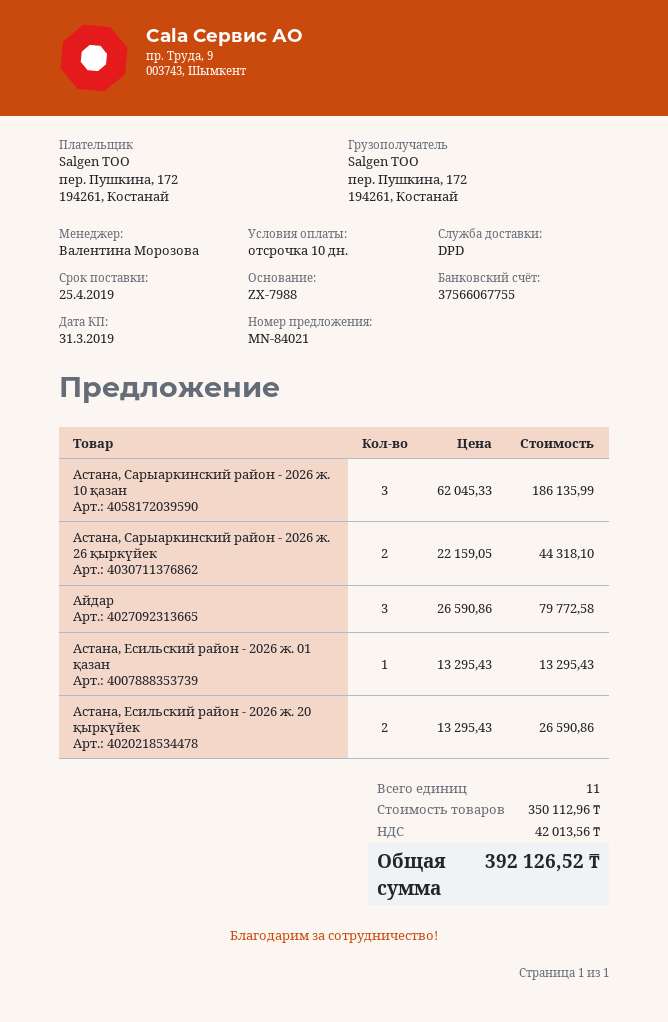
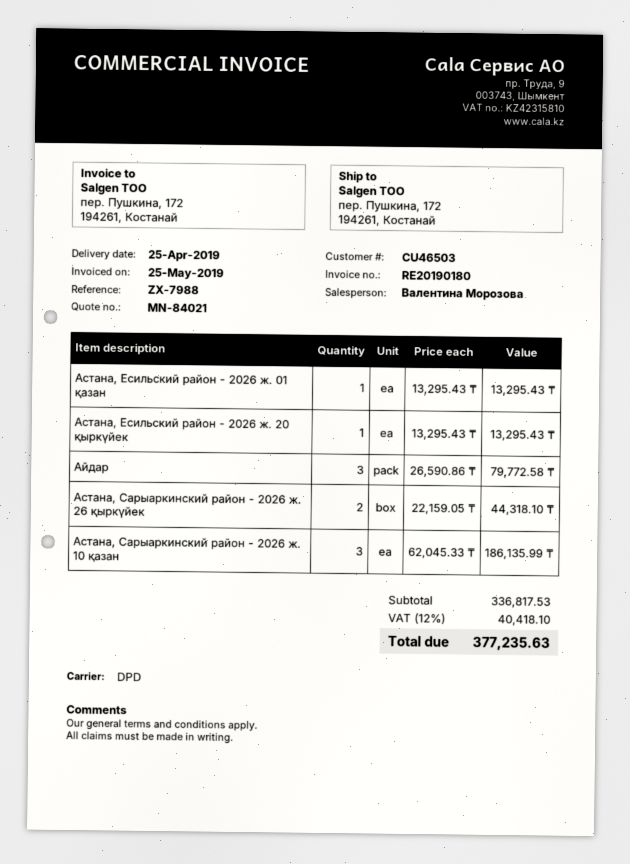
Астана, Есильский район - 2026 ж. 20 қыркүйек: 2 x 13295.43 = 26590.86 -> 1 x 13295.43 = 13295.43
subtotal: 350112.96 -> 336817.53
tax: 42013.56 -> 40418.10
total: 392126.52 -> 377235.63

